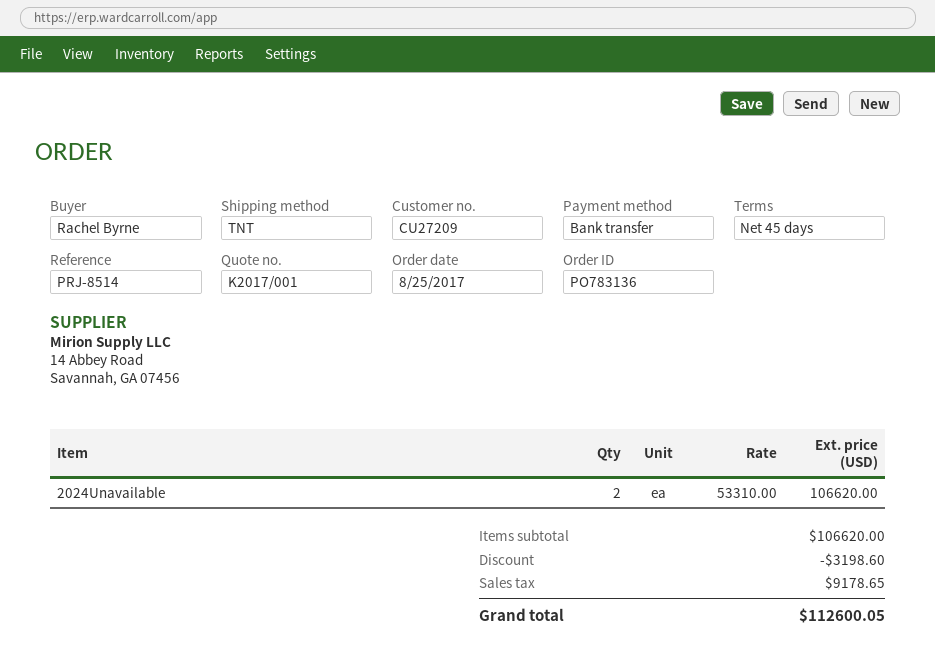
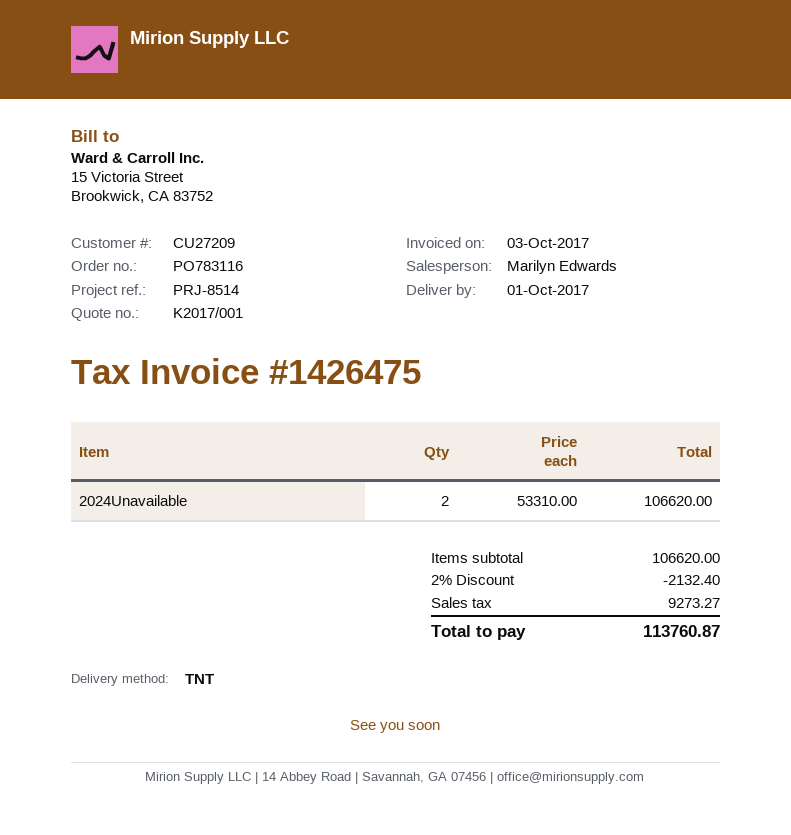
order number: PO783136 -> PO783116
discount: 3198.60 -> 2132.40
tax: 9178.65 -> 9273.27
total: 112600.05 -> 113760.87

